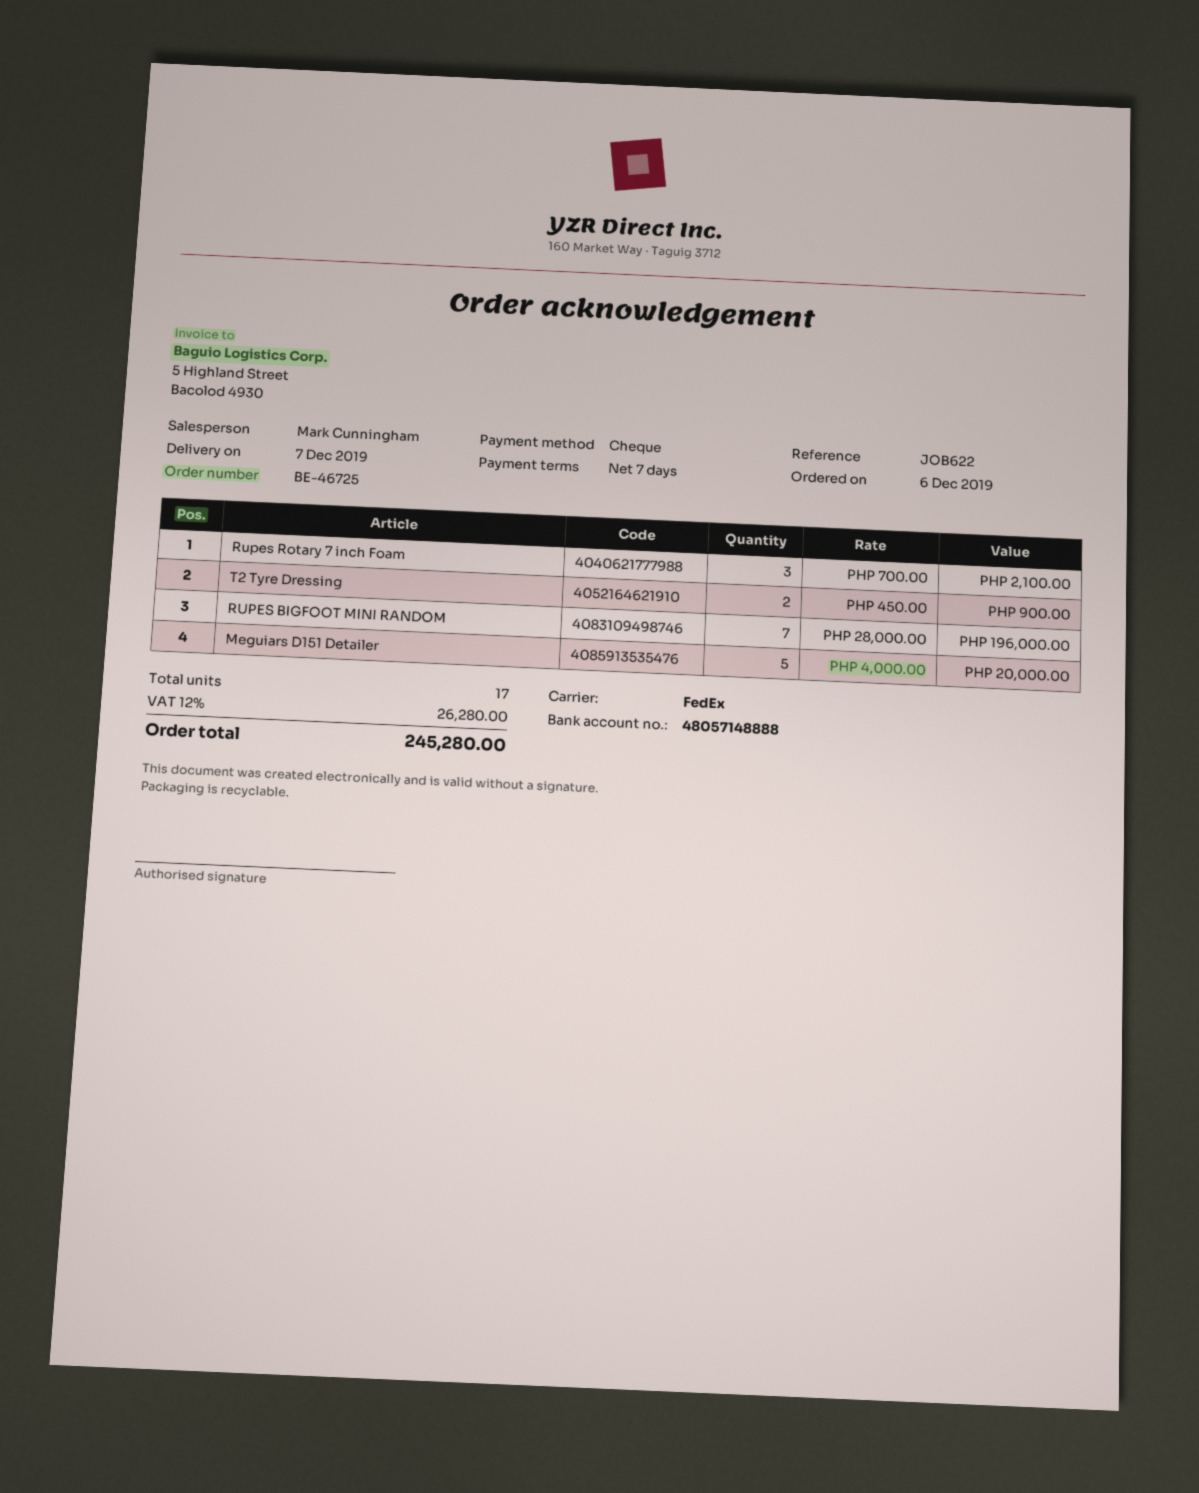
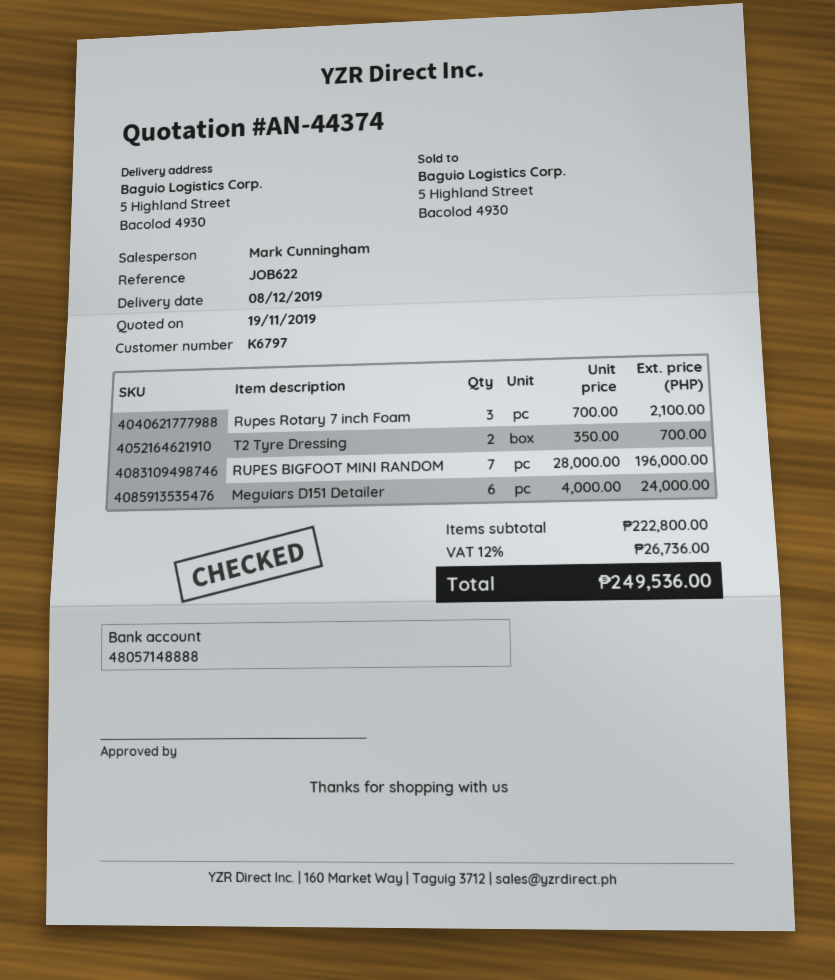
delivery date: 2019-12-07 -> 2019-12-08
T2 Tyre Dressing: 2 x 450.00 = 900.00 -> 2 x 350.00 = 700.00
Meguiars D151 Detailer: 5 x 4000.00 = 20000.00 -> 6 x 4000.00 = 24000.00
tax: 12% = 26280.00 -> 12% = 26736.00
total: 245280.00 -> 249536.00

